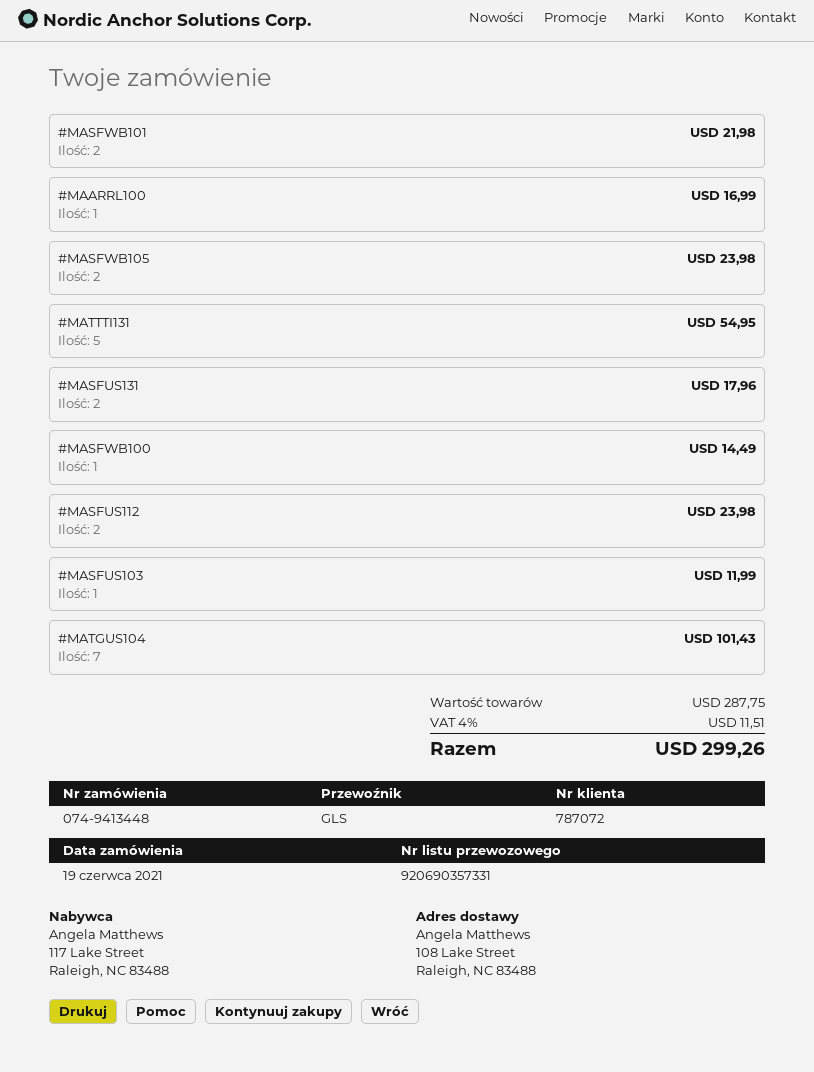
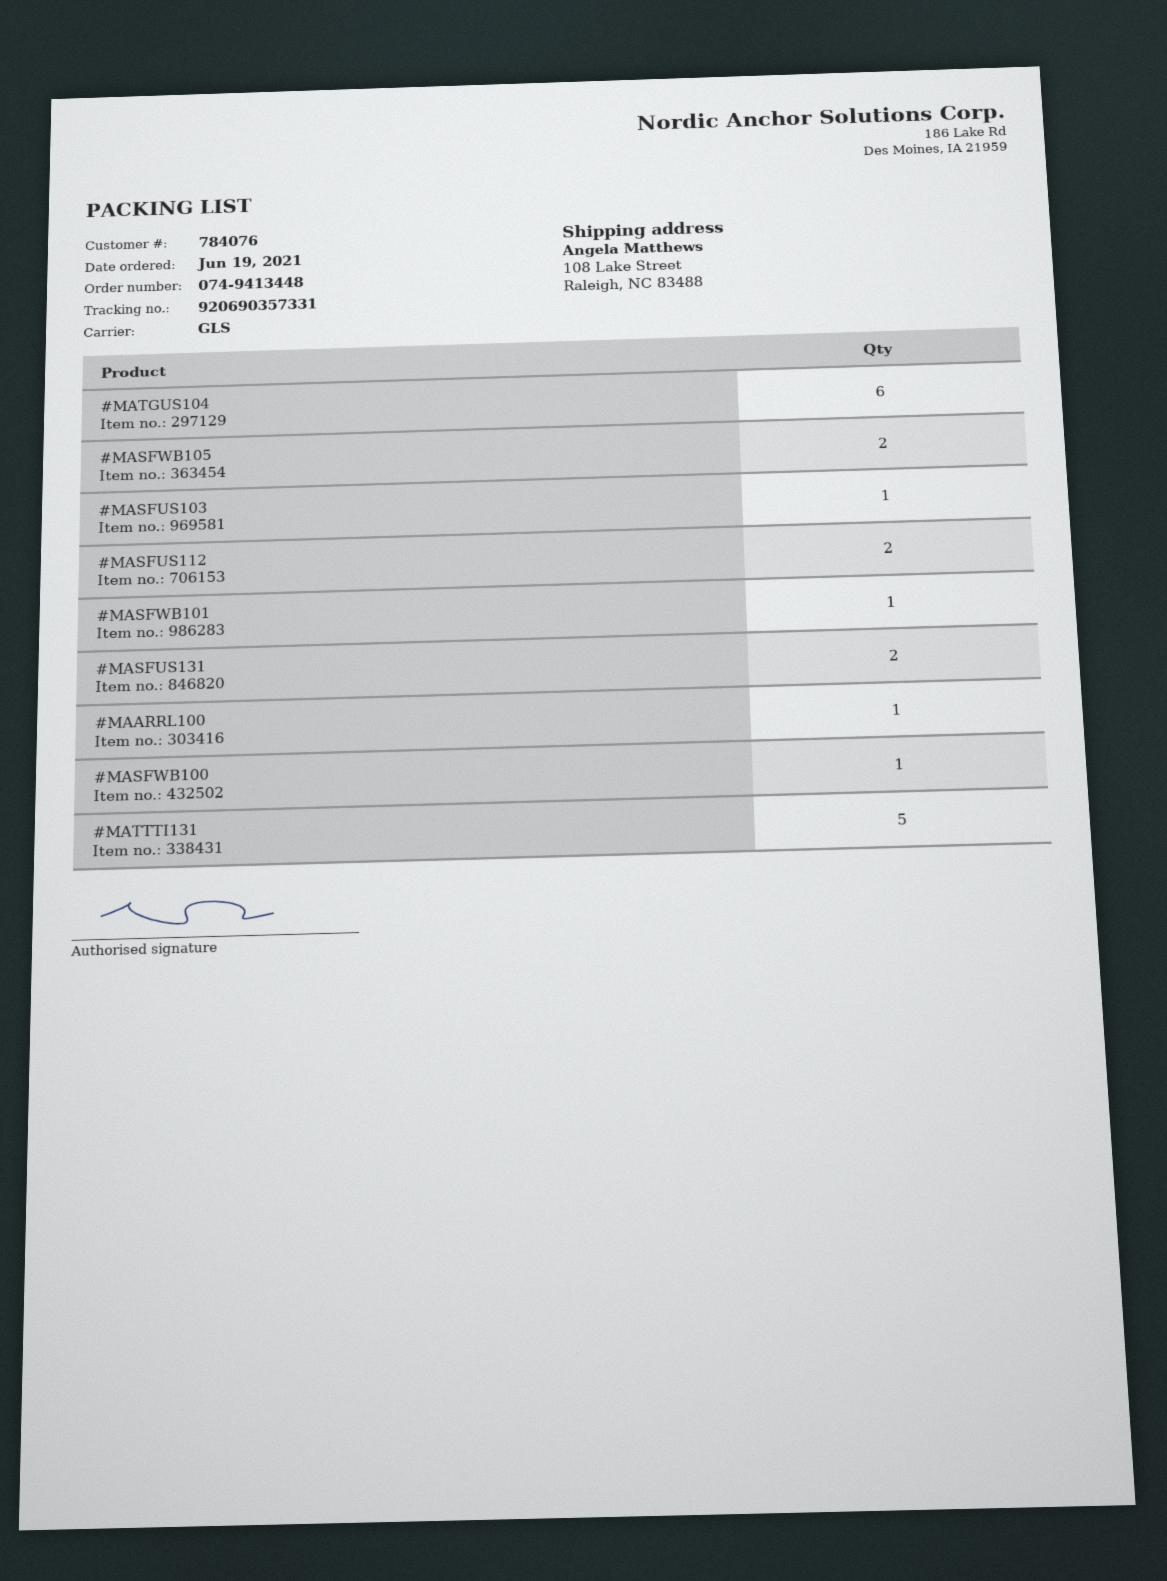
customer number: 787072 -> 784076
#MASFWB101: 2 -> 1
#MATGUS104: 7 -> 6

